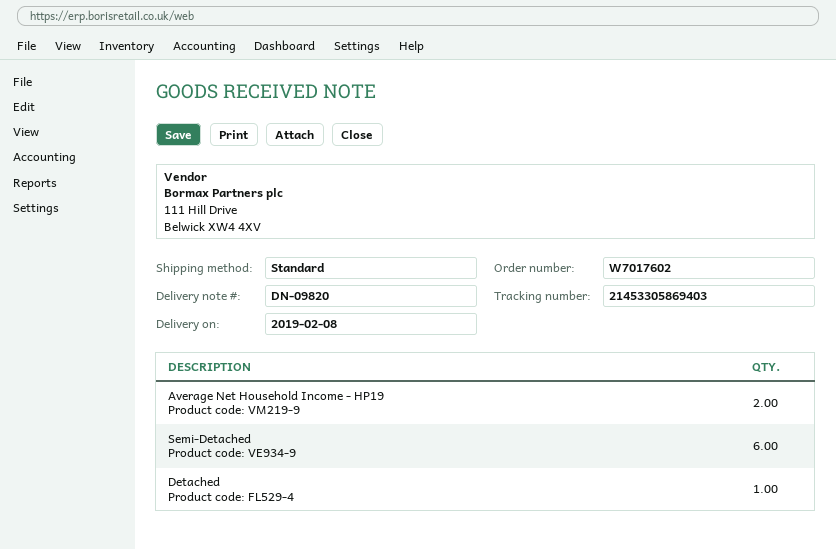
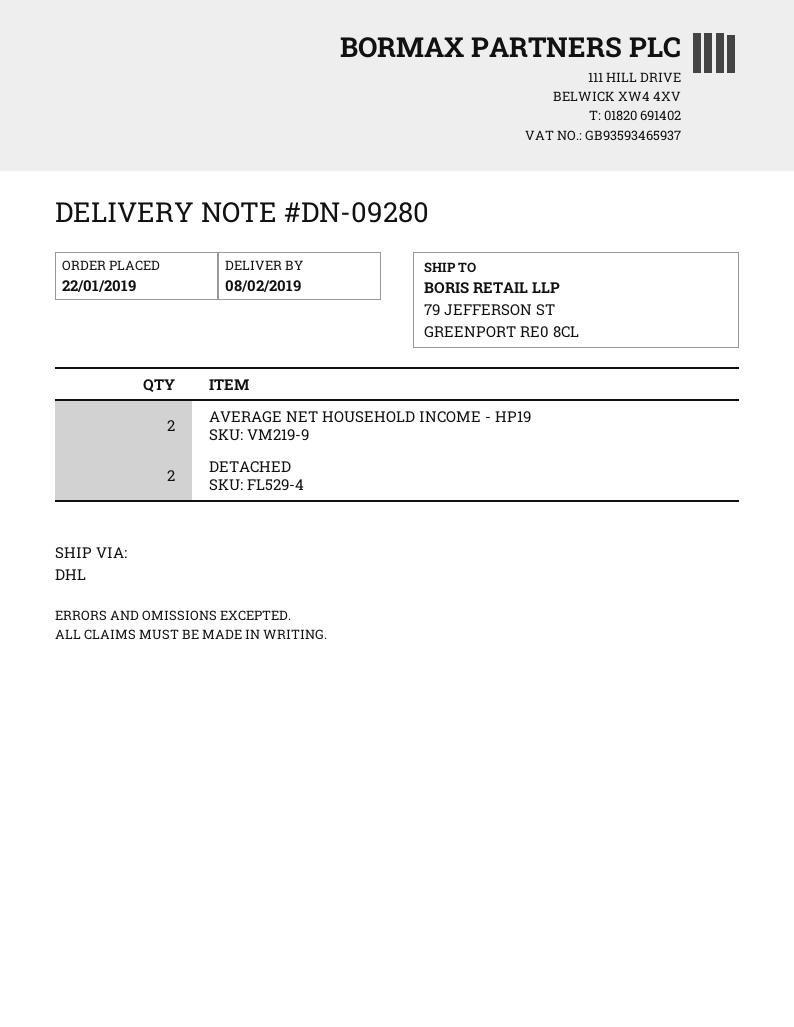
delivery note number: DN-09820 -> DN-09280
shipping method: standard -> DHL
Semi-Detached: 6 -> none
Detached: 1 -> 2

